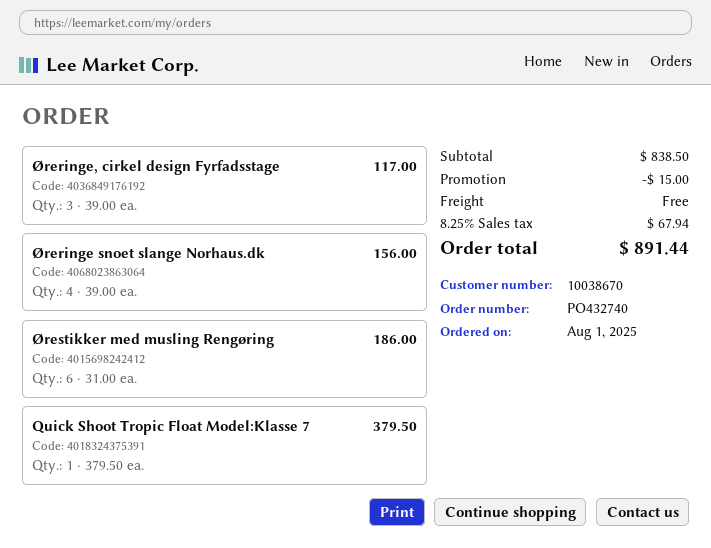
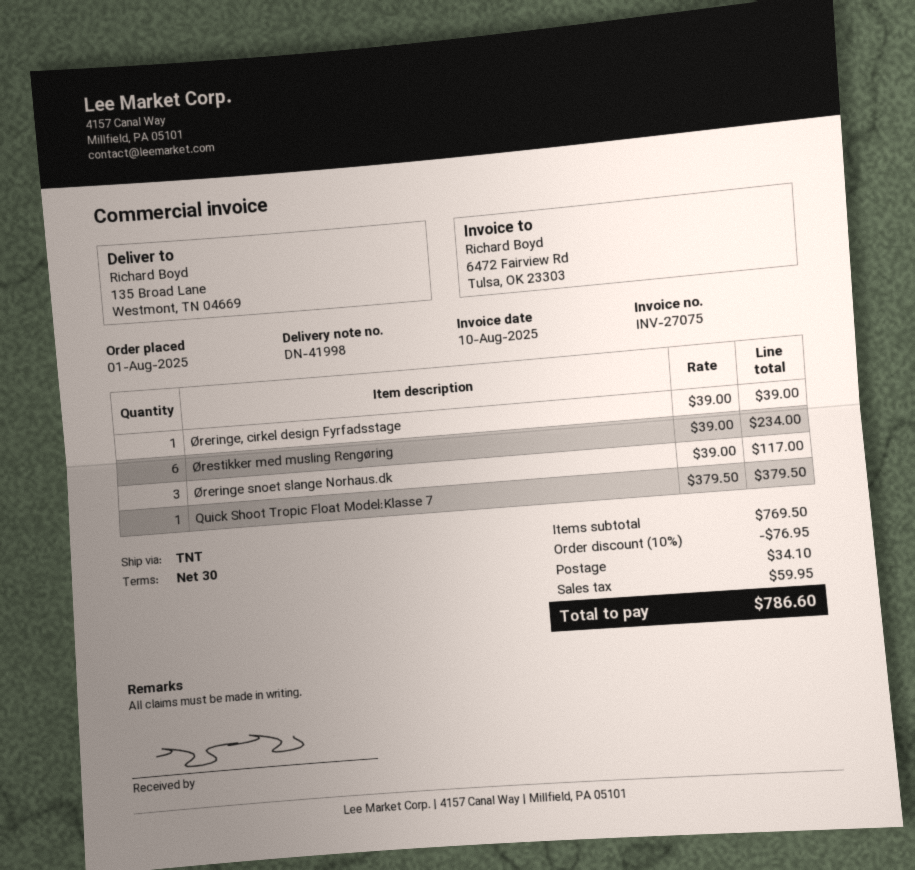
Øreringe, cirkel design Fyrfadsstage: 3 x 39.00 = 117.00 -> 1 x 39.00 = 39.00
Øreringe snoet slange Norhaus.dk: 4 x 39.00 = 156.00 -> 3 x 39.00 = 117.00
Ørestikker med musling Rengøring: 6 x 31.00 = 186.00 -> 6 x 39.00 = 234.00
subtotal: 838.50 -> 769.50
discount: 15.00 -> 76.95
shipping: 0.00 -> 34.10
tax: 67.94 -> 59.95
total: 891.44 -> 786.60

